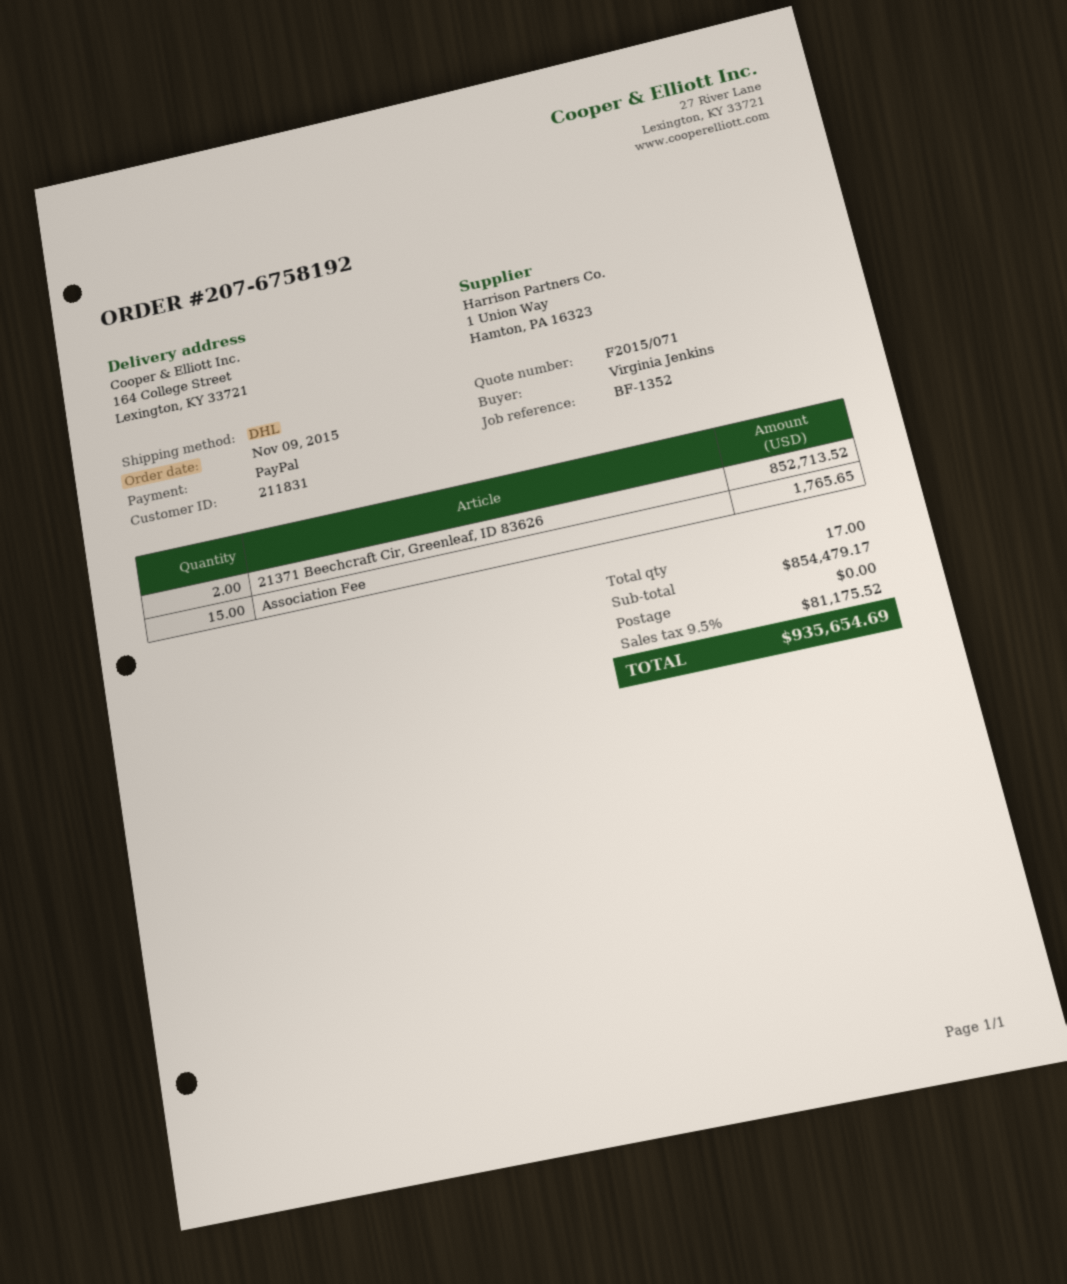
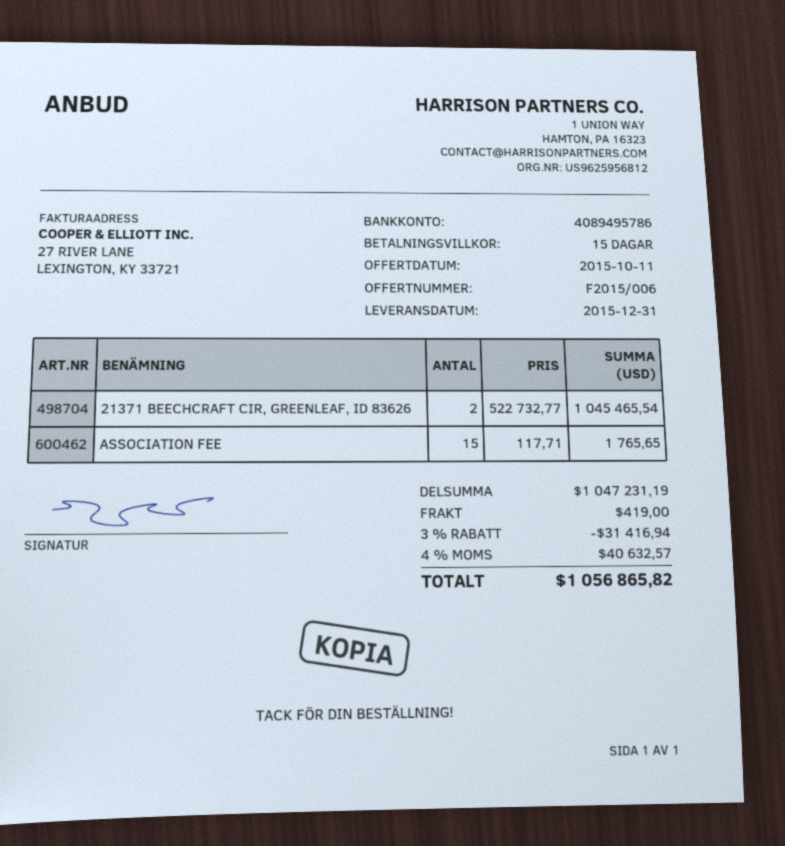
quote number: F2015/071 -> F2015/006
21371 Beechcraft Cir, Greenleaf, ID 83626: 2 for 852713.52 -> 2 for 1045465.54
subtotal: 854479.17 -> 1047231.19
discount: none -> 3% = 31416.94
shipping: 0.00 -> 419.00
tax: 9.5% = 81175.52 -> 4% = 40632.57
total: 935654.69 -> 1056865.82

